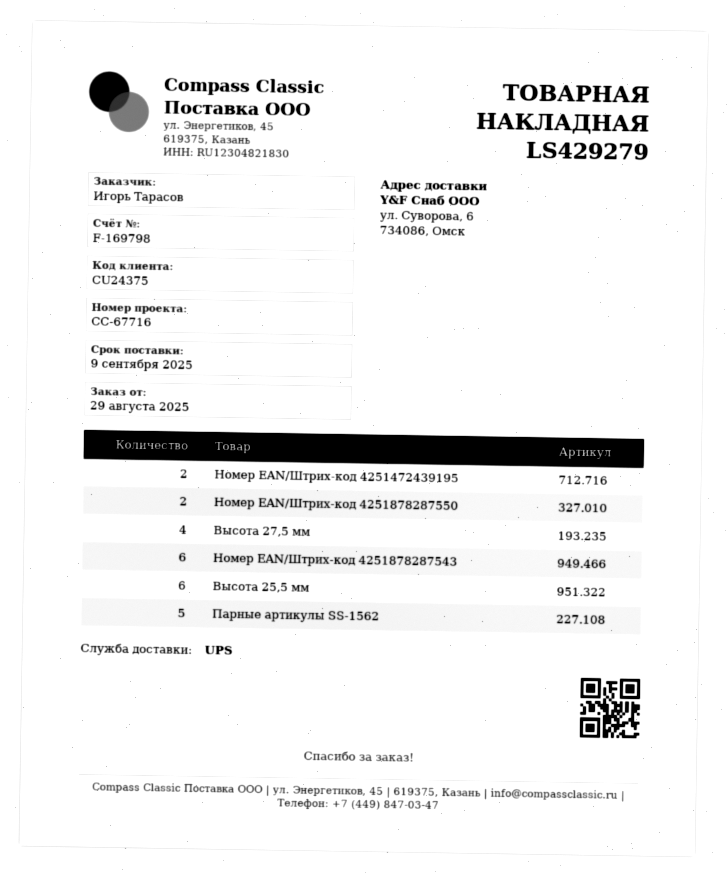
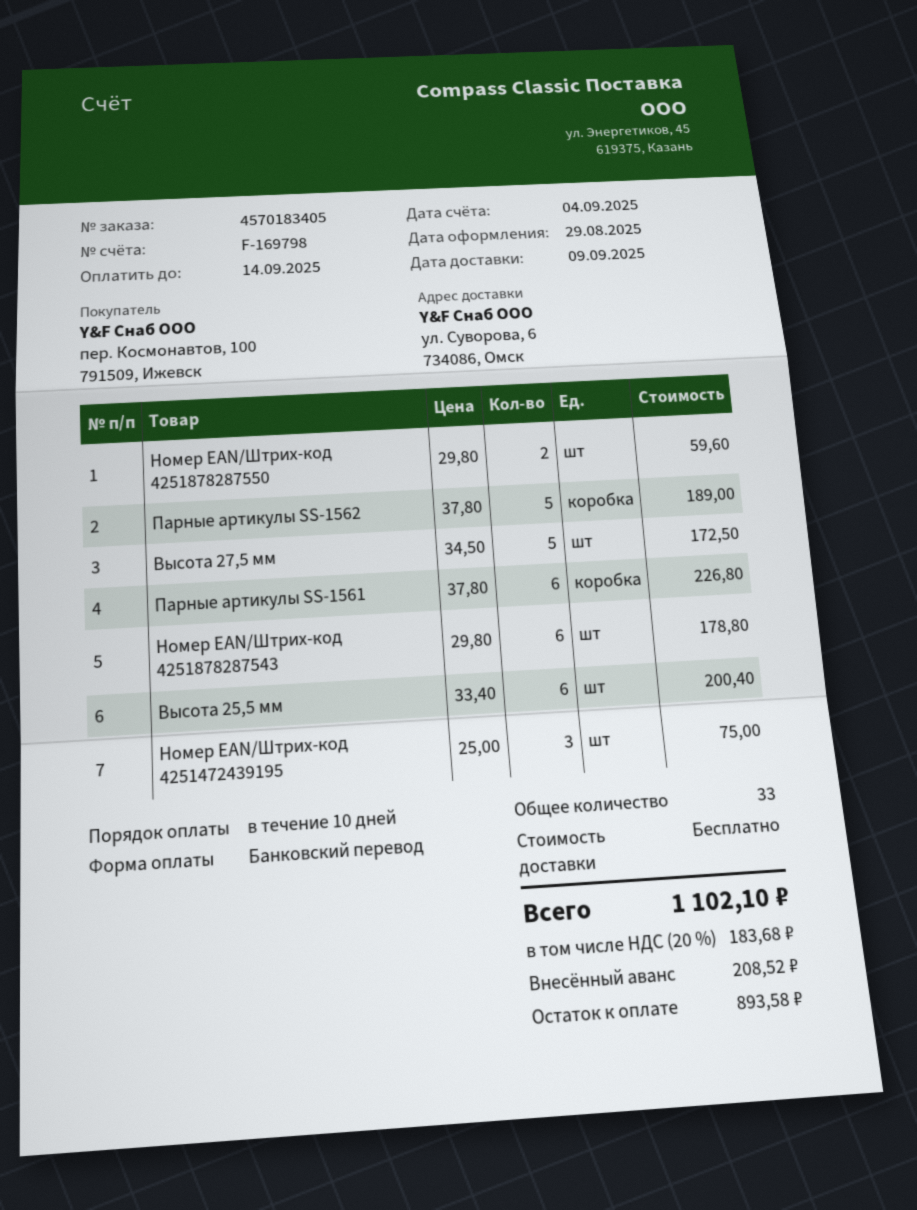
Номер EAN/Штрих-код 4251472439195: 2 -> 3
Высота 27,5 мм: 4 -> 5
Парные артикулы SS-1561: none -> 6

